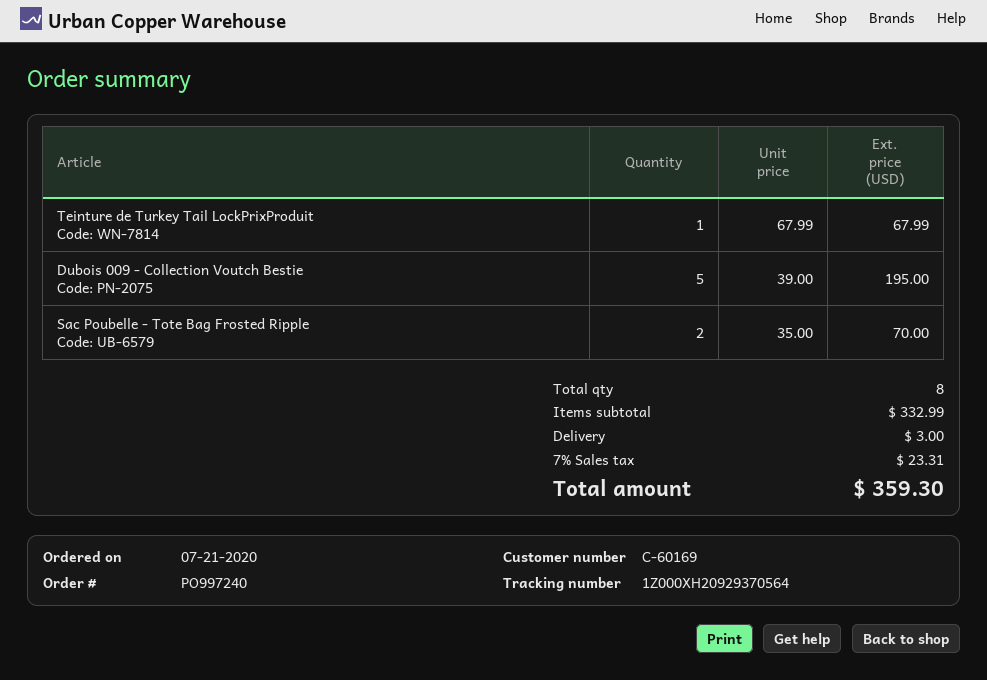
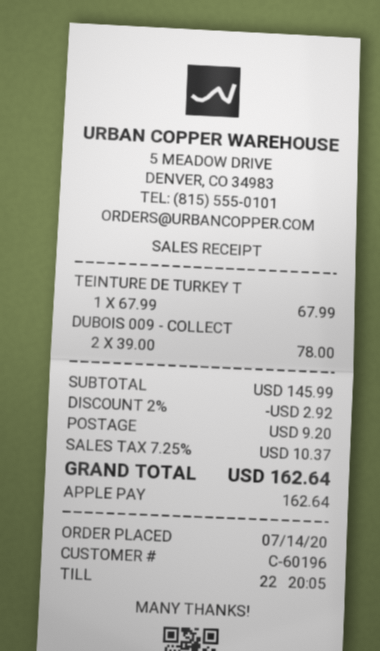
order date: 2020-07-21 -> 2020-07-14
customer number: C-60169 -> C-60196
Dubois 009 - Collection Voutch Bestie: 5 x 39.00 = 195.00 -> 2 x 39.00 = 78.00
Sac Poubelle - Tote Bag Frosted Ripple: 2 x 35.00 = 70.00 -> none
subtotal: 332.99 -> 145.99
discount: none -> 2% = 2.92
shipping: 3.00 -> 9.20
tax: 7% = 23.31 -> 7.25% = 10.37
total: 359.30 -> 162.64

